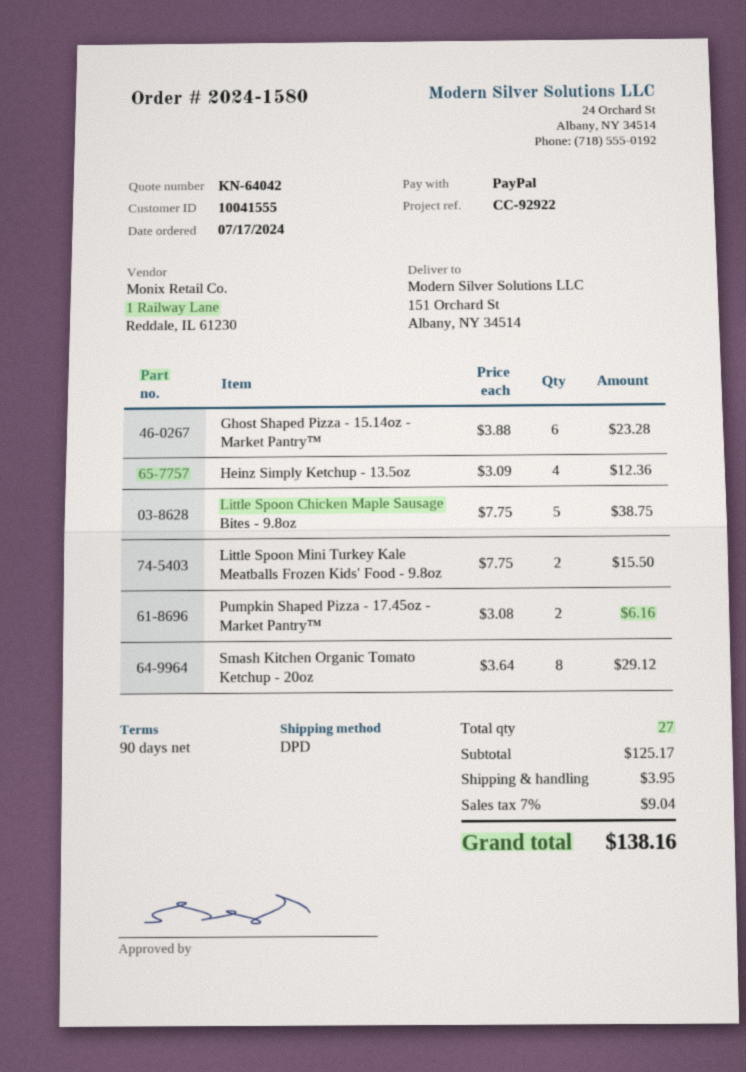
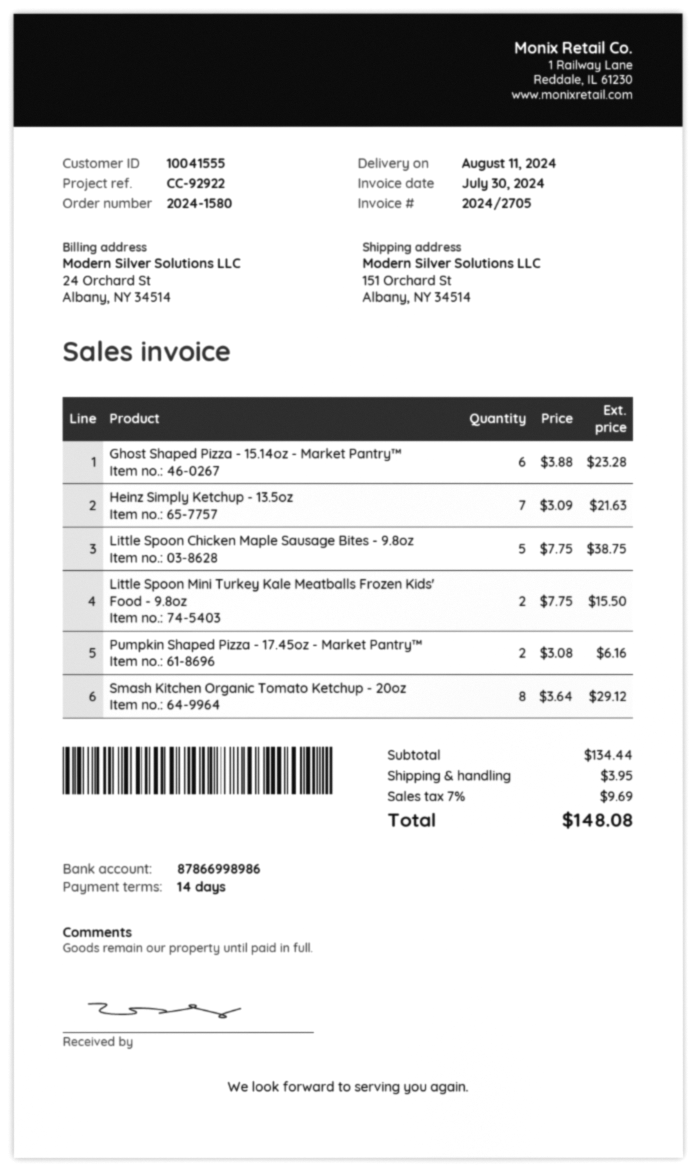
payment terms: 90 days -> 14 days
Heinz Simply Ketchup - 13.5oz: 4 x 3.09 = 12.36 -> 7 x 3.09 = 21.63
subtotal: 125.17 -> 134.44
tax: 7% = 9.04 -> 7% = 9.69
total: 138.16 -> 148.08

